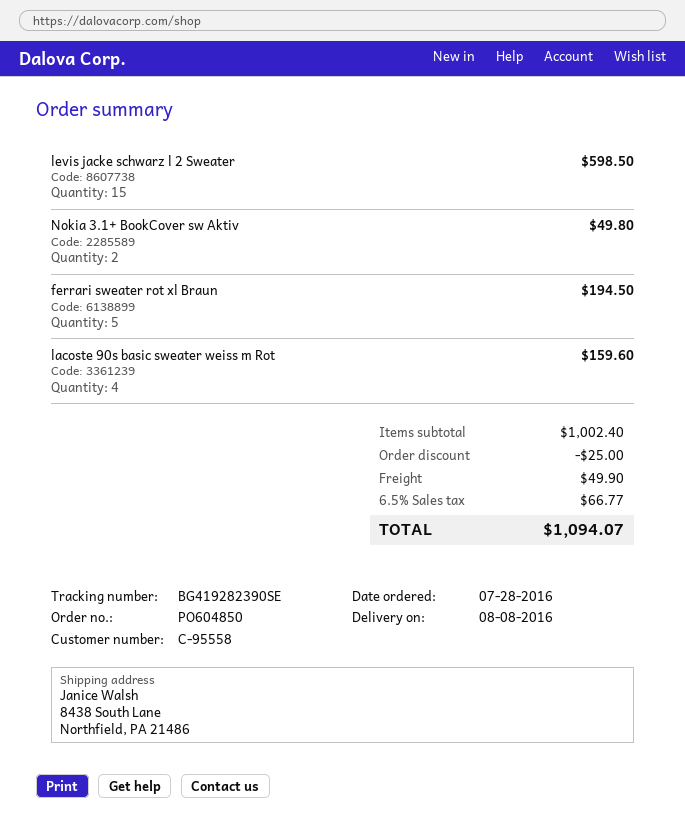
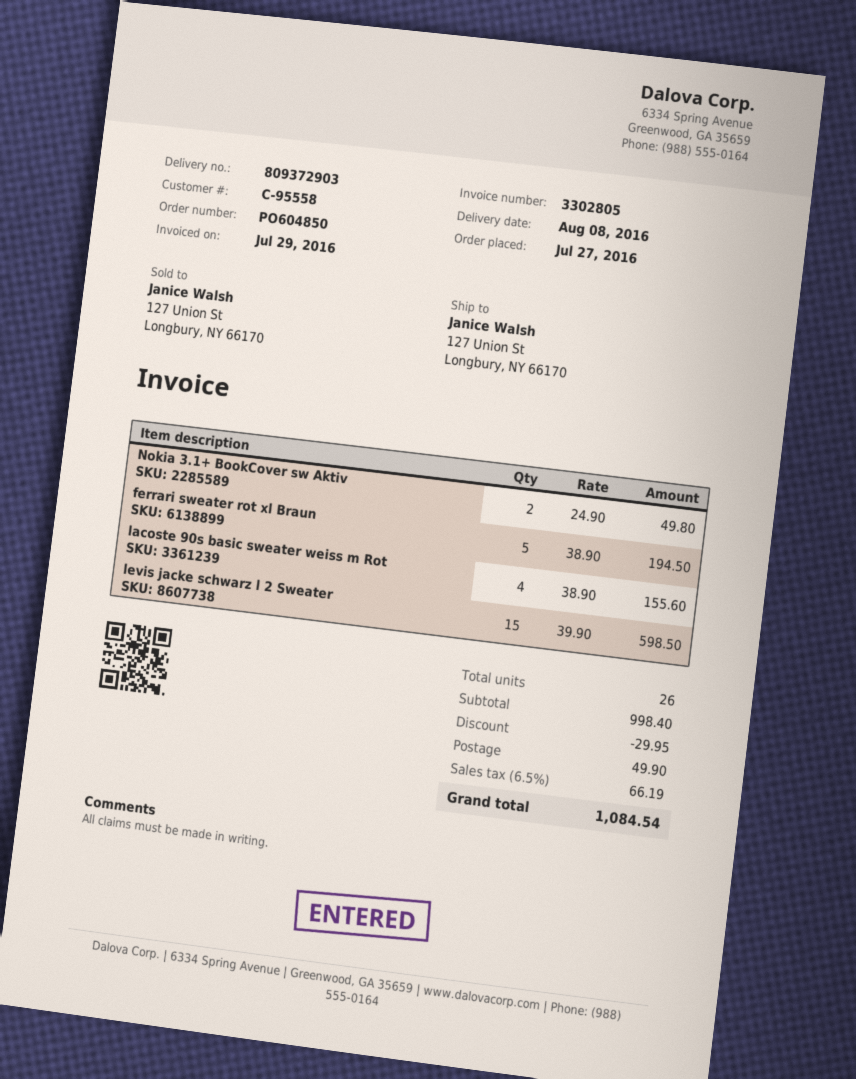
order date: 2016-07-28 -> 2016-07-27
ship to: 8438 South Lane, Northfield, PA 21486 -> 127 Union St, Longbury, NY 66170
lacoste 90s basic sweater weiss m Rot: 4 for 159.60 -> 4 for 155.60
subtotal: 1002.40 -> 998.40
discount: 25.00 -> 29.95
tax: 6.5% = 66.77 -> 6.5% = 66.19
total: 1094.07 -> 1084.54

